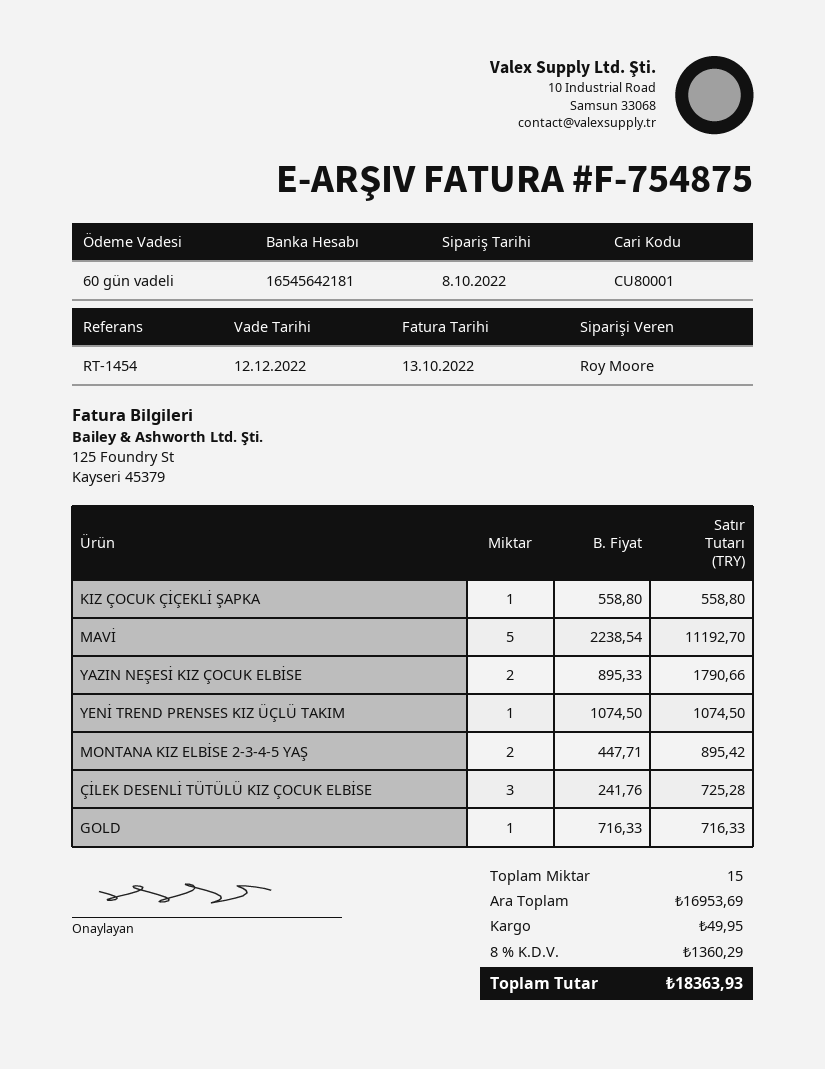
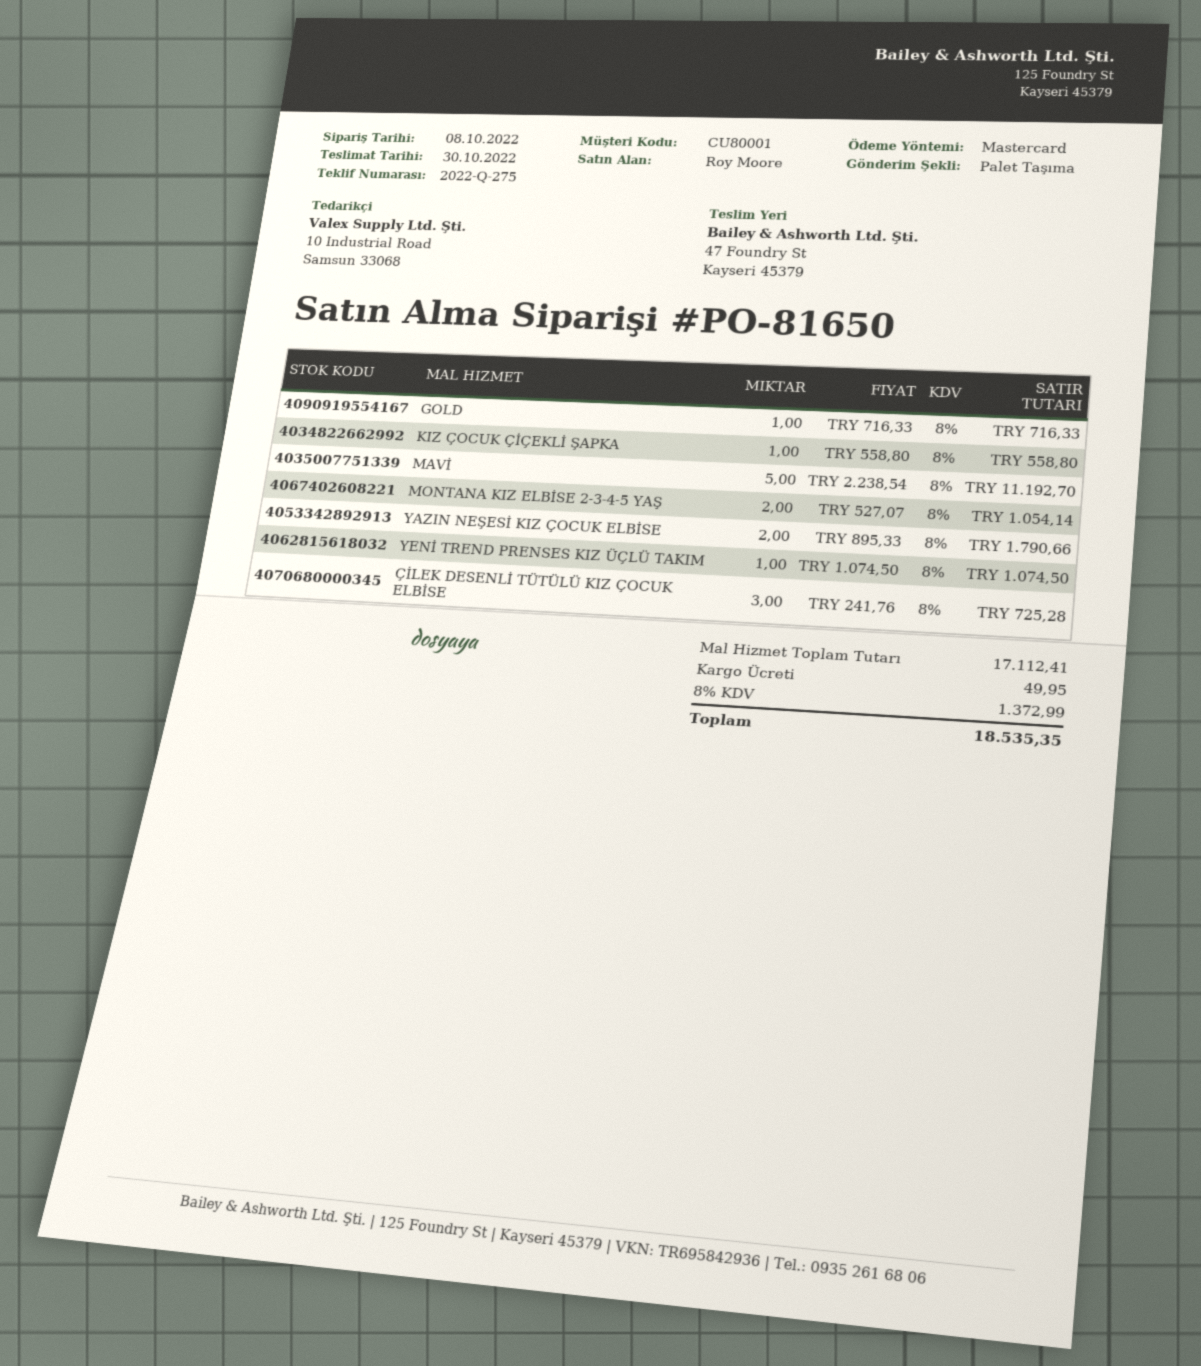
MONTANA KIZ ELBİSE 2-3-4-5 YAŞ: 2 x 447.71 = 895.42 -> 2 x 527.07 = 1054.14
subtotal: 16953.69 -> 17112.41
tax: 8% = 1360.29 -> 8% = 1372.99
total: 18363.93 -> 18535.35

